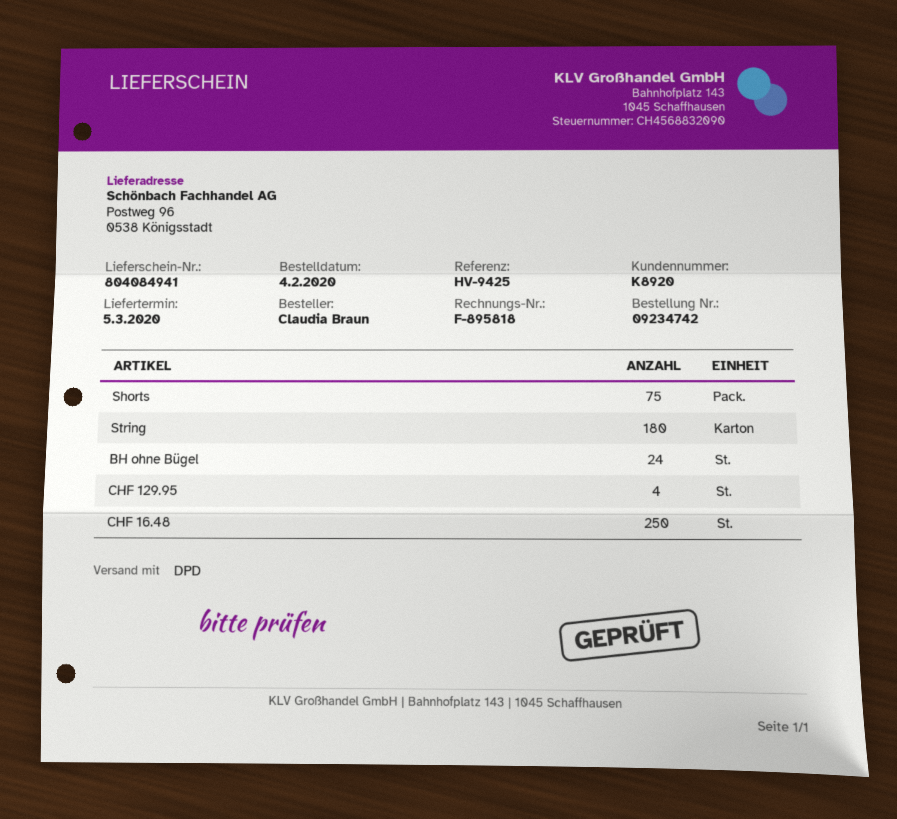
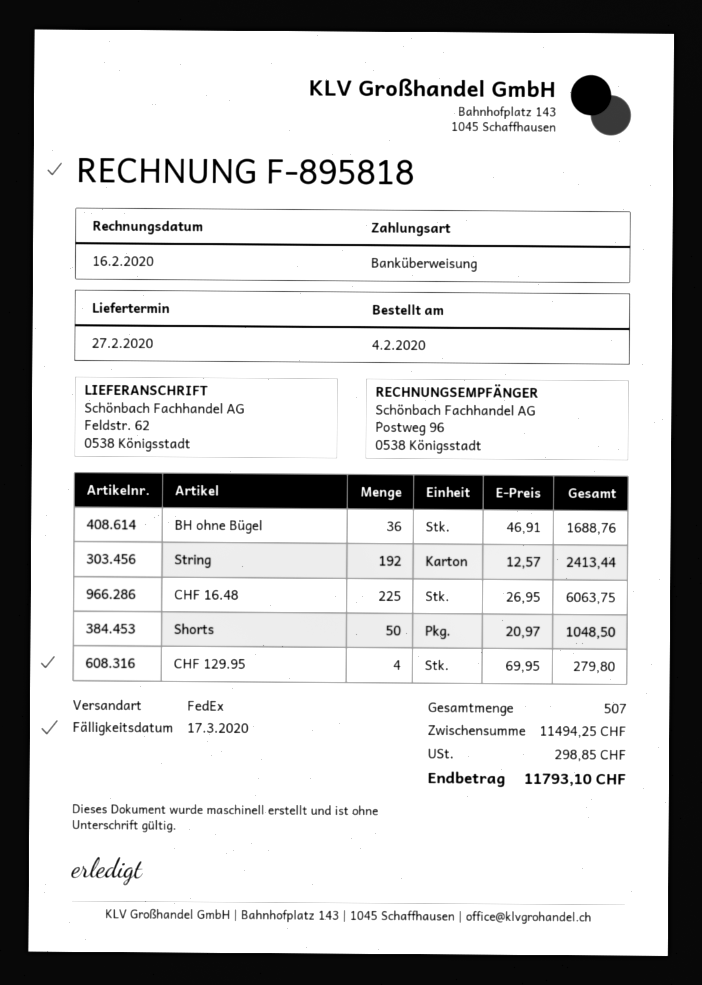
delivery date: 2020-03-05 -> 2020-02-27
shipping method: DPD -> FedEx
ship to: Postweg 96, 0538 Königsstadt -> Feldstr. 62, 0538 Königsstadt
Shorts: 75 -> 50
String: 180 -> 192
BH ohne Bügel: 24 -> 36
CHF 16.48: 250 -> 225

